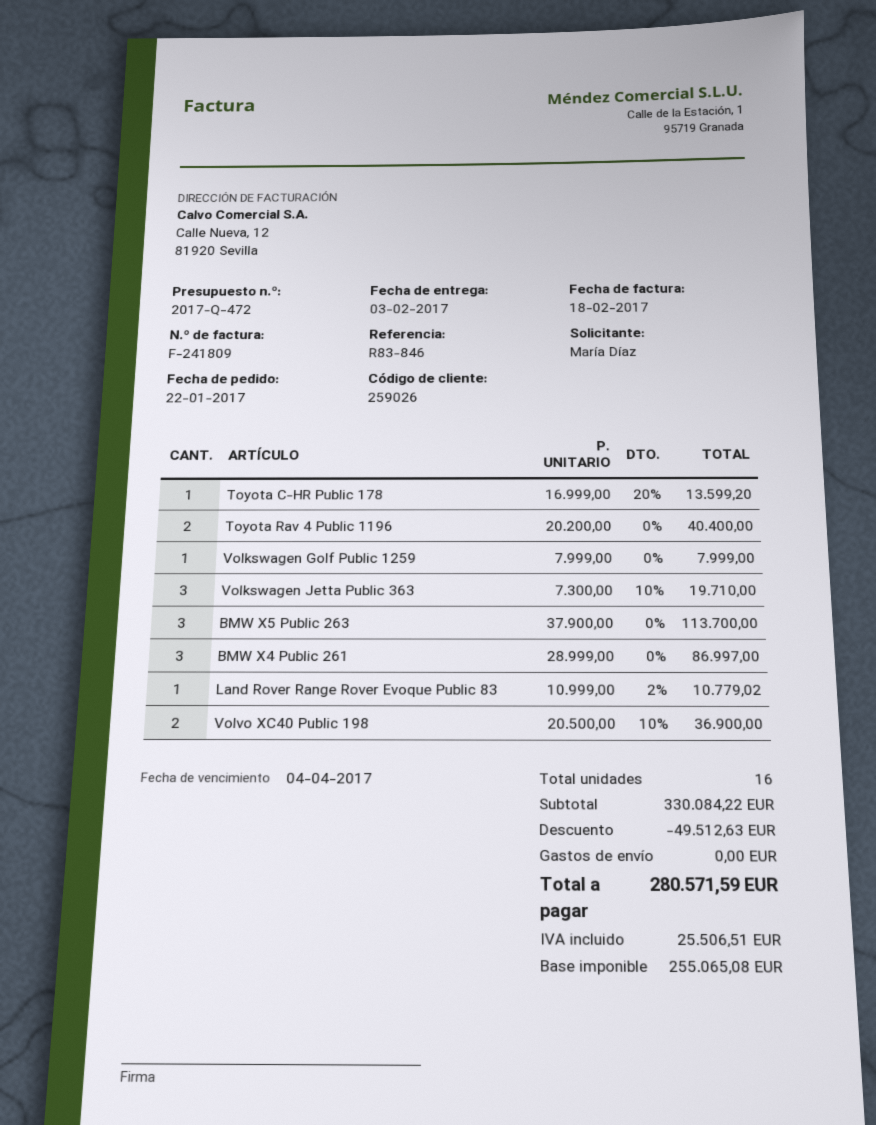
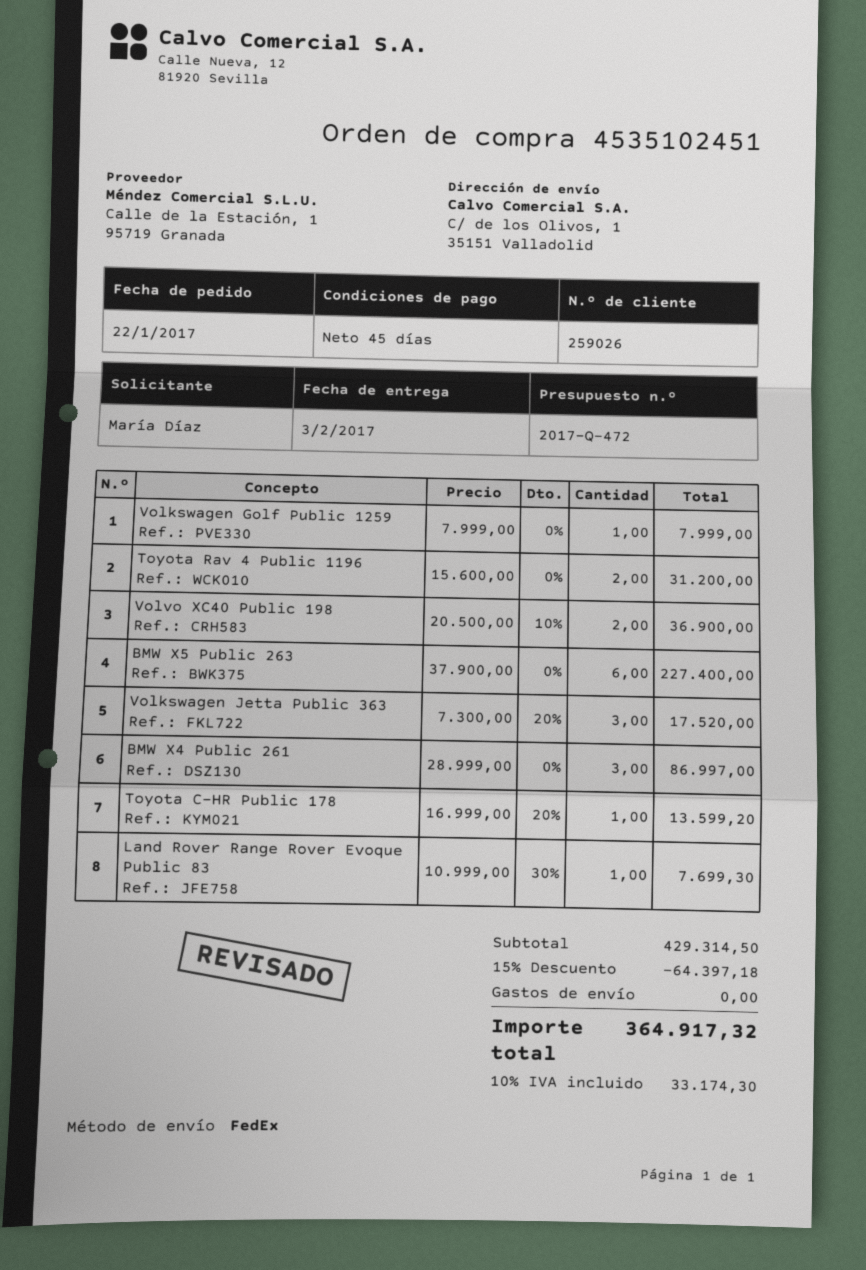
Toyota Rav 4 Public 1196: 2 x 20200.00 = 40400.00 -> 2 x 15600.00 = 31200.00
Volkswagen Jetta Public 363: 3 x 7300.00 - 10% = 19710.00 -> 3 x 7300.00 - 20% = 17520.00
BMW X5 Public 263: 3 x 37900.00 = 113700.00 -> 6 x 37900.00 = 227400.00
Land Rover Range Rover Evoque Public 83: 1 x 10999.00 - 2% = 10779.02 -> 1 x 10999.00 - 30% = 7699.30
subtotal: 330084.22 -> 429314.50
discount: 49512.63 -> 64397.18
tax: 25506.51 -> 33174.30
total: 280571.59 -> 364917.32

